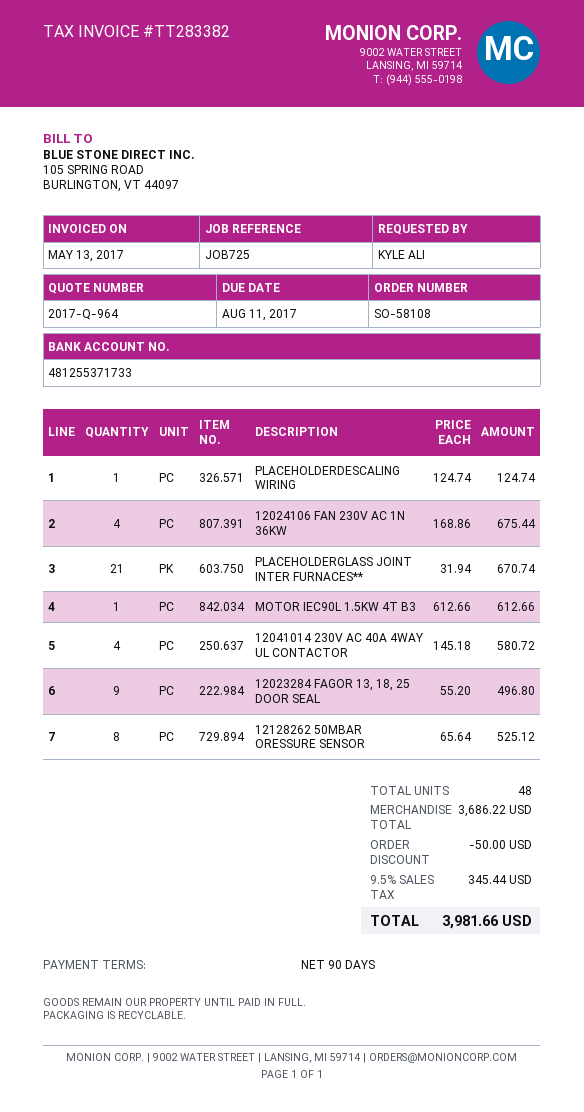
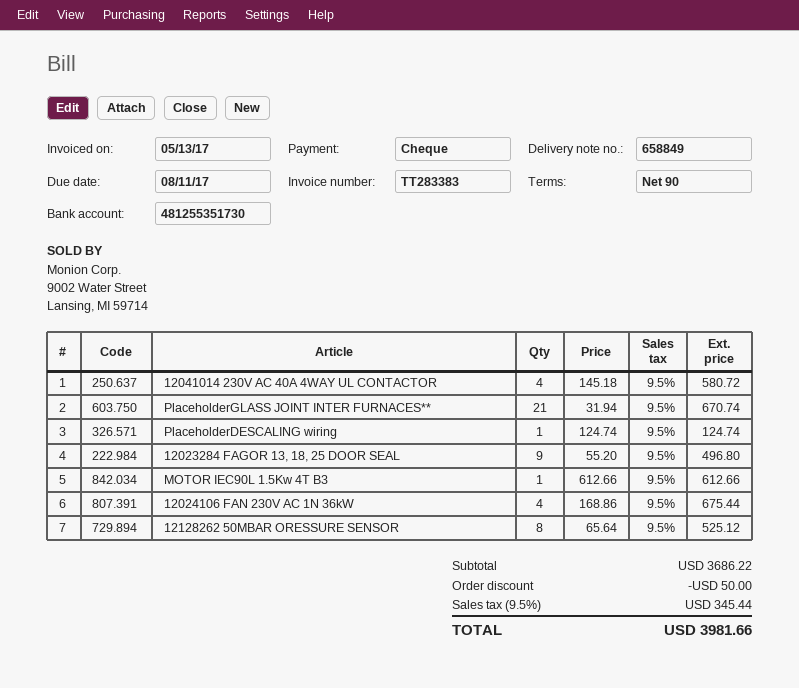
invoice number: TT283382 -> TT283383
bank account: 481255371733 -> 481255351730

